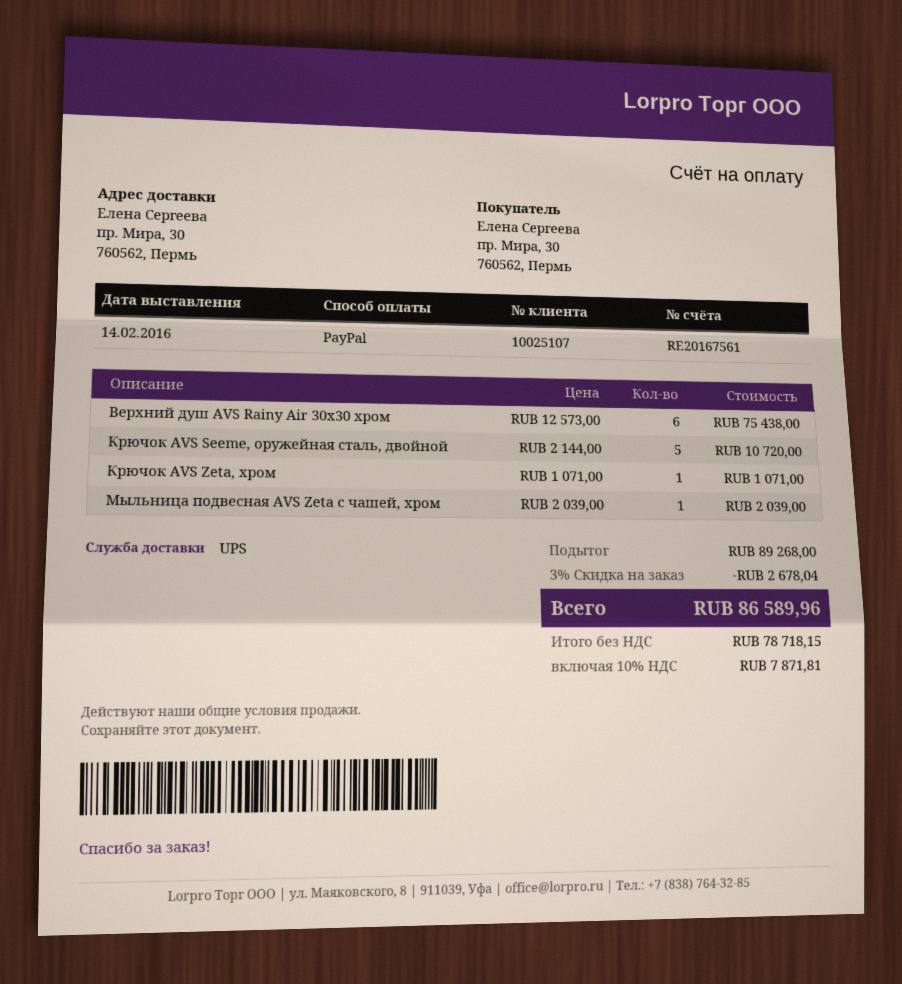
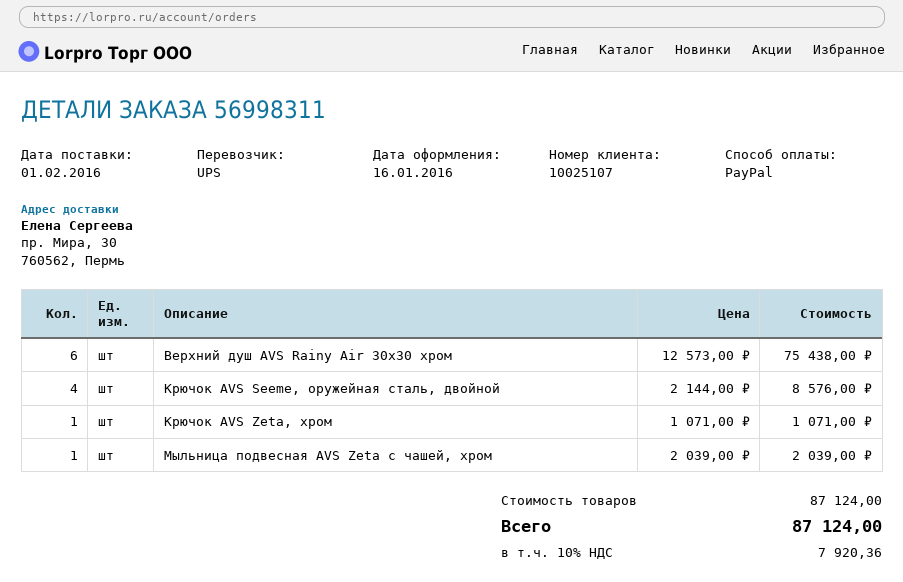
Крючок AVS Seeme, оружейная сталь, двойной: 5 x 2144.00 = 10720.00 -> 4 x 2144.00 = 8576.00
subtotal: 89268.00 -> 87124.00
discount: 3% = 2678.04 -> none
tax: 10% = 7871.81 -> 10% = 7920.36
total: 86589.96 -> 87124.00

